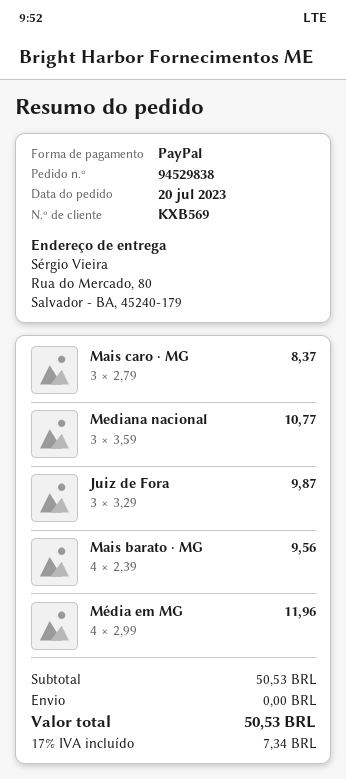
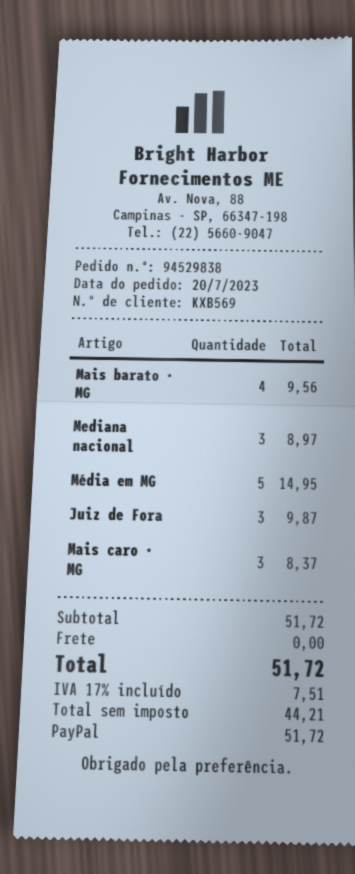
Mediana nacional: 3 for 10.77 -> 3 for 8.97
Média em MG: 4 for 11.96 -> 5 for 14.95
subtotal: 50.53 -> 51.72
tax: 17% = 7.34 -> 17% = 7.51
total: 50.53 -> 51.72

